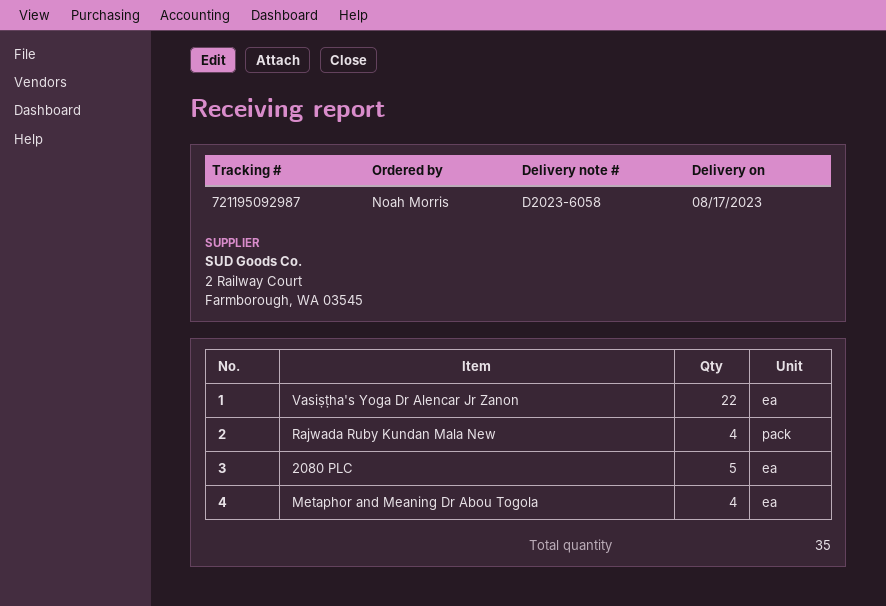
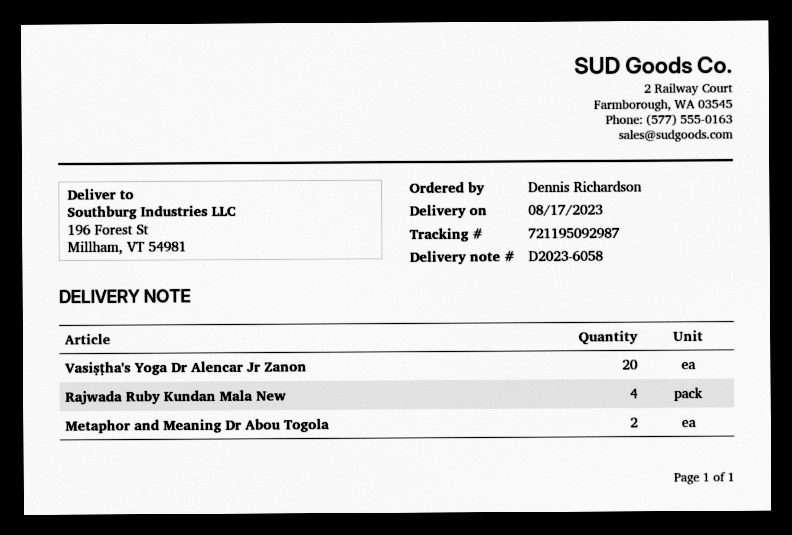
ordered by: Noah Morris -> Dennis Richardson
Vasiṣṭha's Yoga Dr Alencar Jr Zanon: 22 -> 20
2080 PLC: 5 -> none
Metaphor and Meaning Dr Abou Togola: 4 -> 2

